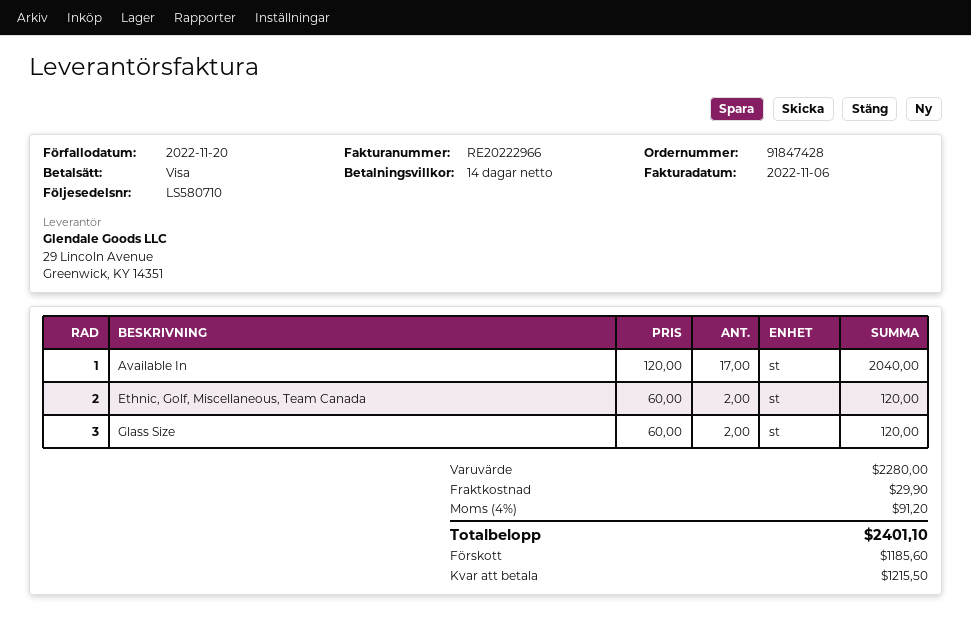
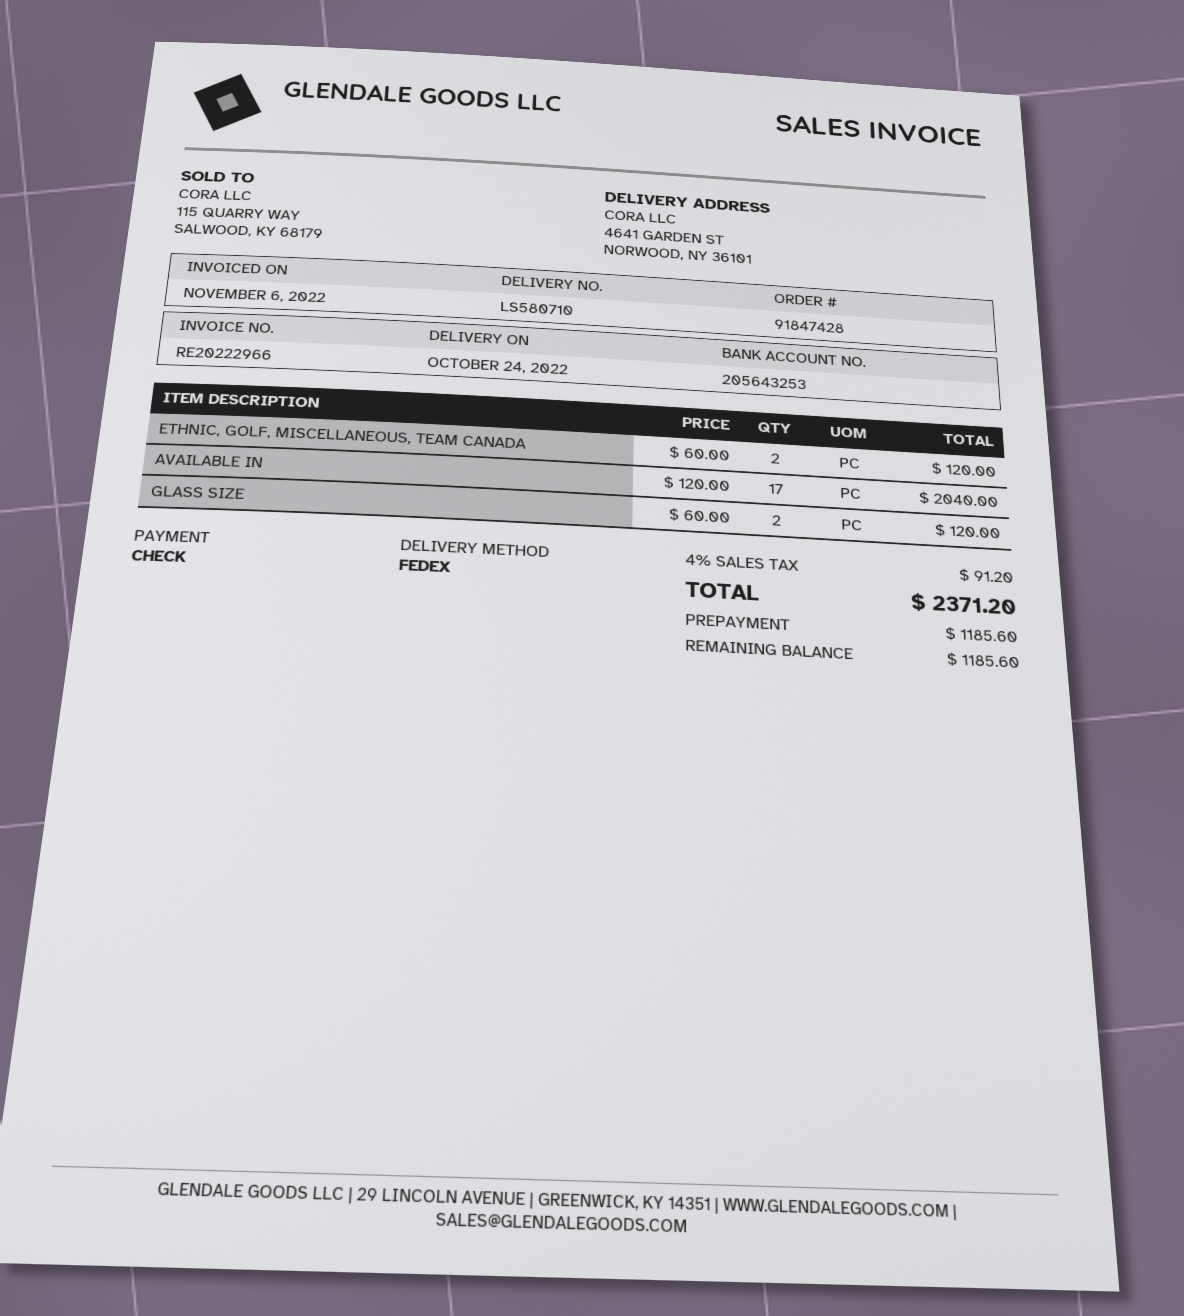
payment method: Visa -> cheque
shipping: 29.90 -> none
total: 2401.10 -> 2371.20
balance: 1215.50 -> 1185.60

